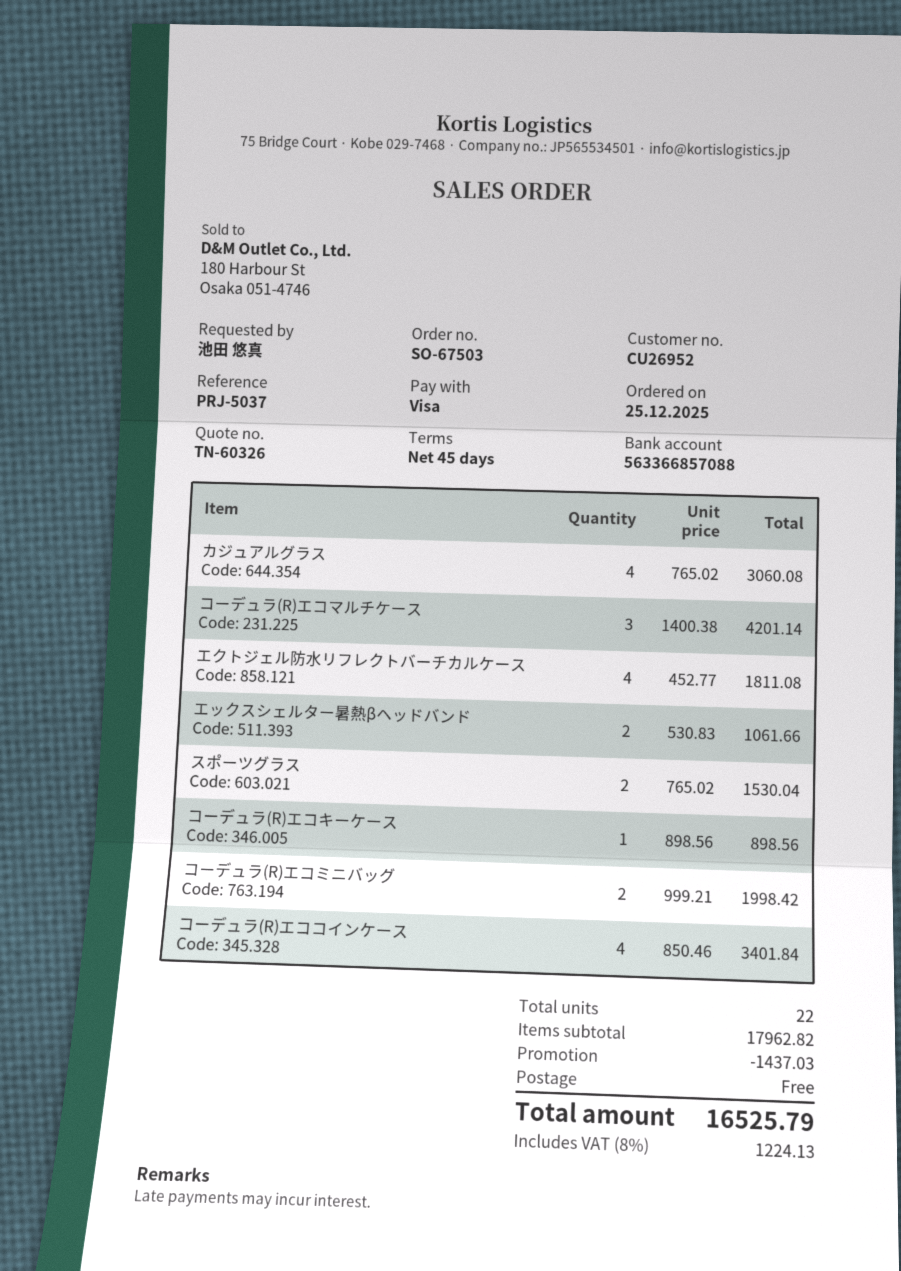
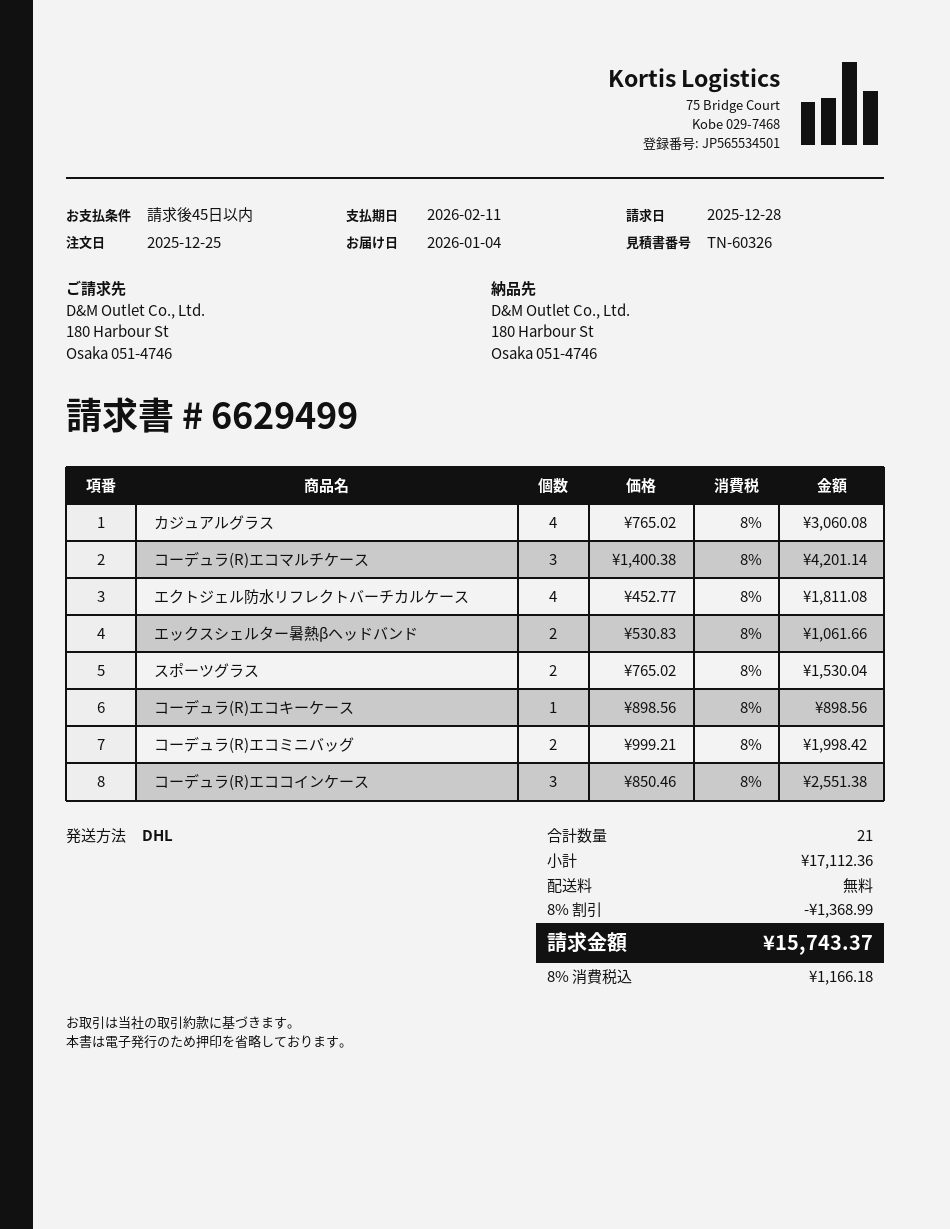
コーデュラ(R)エココインケース: 4 x 850.46 = 3401.84 -> 3 x 850.46 = 2551.38
total quantity: 22 -> 21
subtotal: 17962.82 -> 17112.36
discount: 1437.03 -> 1368.99
tax: 8% = 1224.13 -> 8% = 1166.18
total: 16525.79 -> 15743.37

